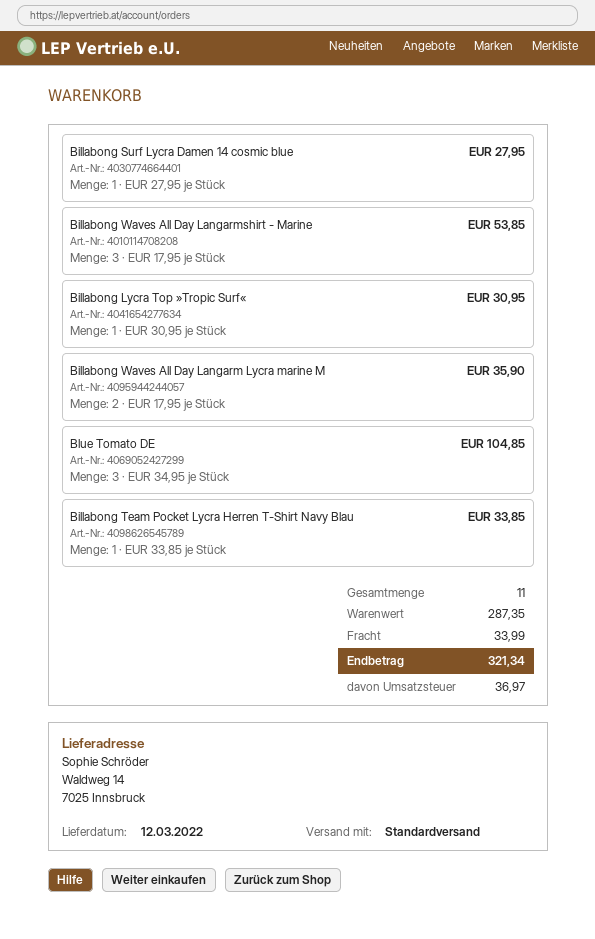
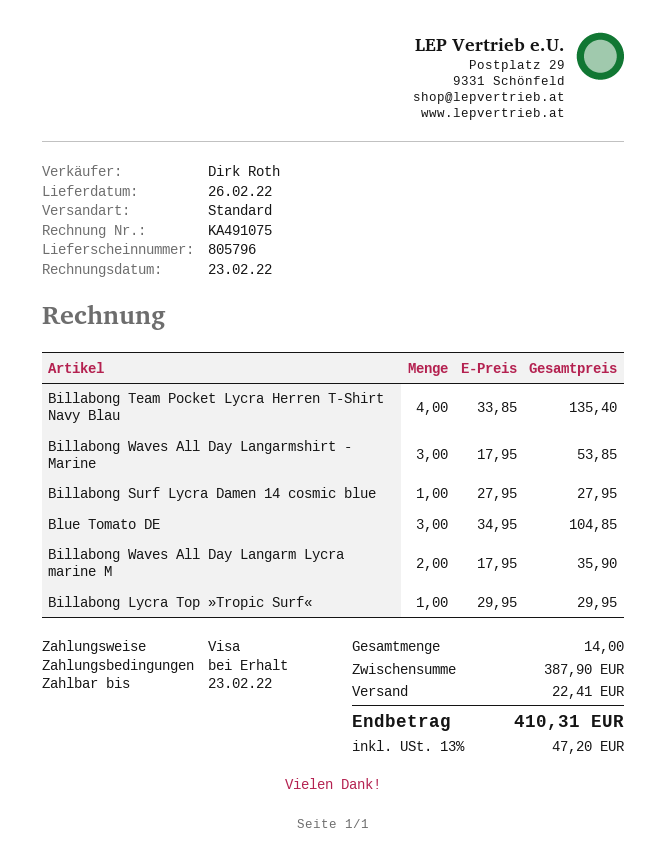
delivery date: 2022-03-12 -> 2022-02-26
Billabong Lycra Top »Tropic Surf«: 1 x 30.95 = 30.95 -> 1 x 29.95 = 29.95
Billabong Team Pocket Lycra Herren T-Shirt Navy Blau: 1 x 33.85 = 33.85 -> 4 x 33.85 = 135.40
total quantity: 11 -> 14
subtotal: 287.35 -> 387.90
shipping: 33.99 -> 22.41
tax: 36.97 -> 47.20
total: 321.34 -> 410.31

